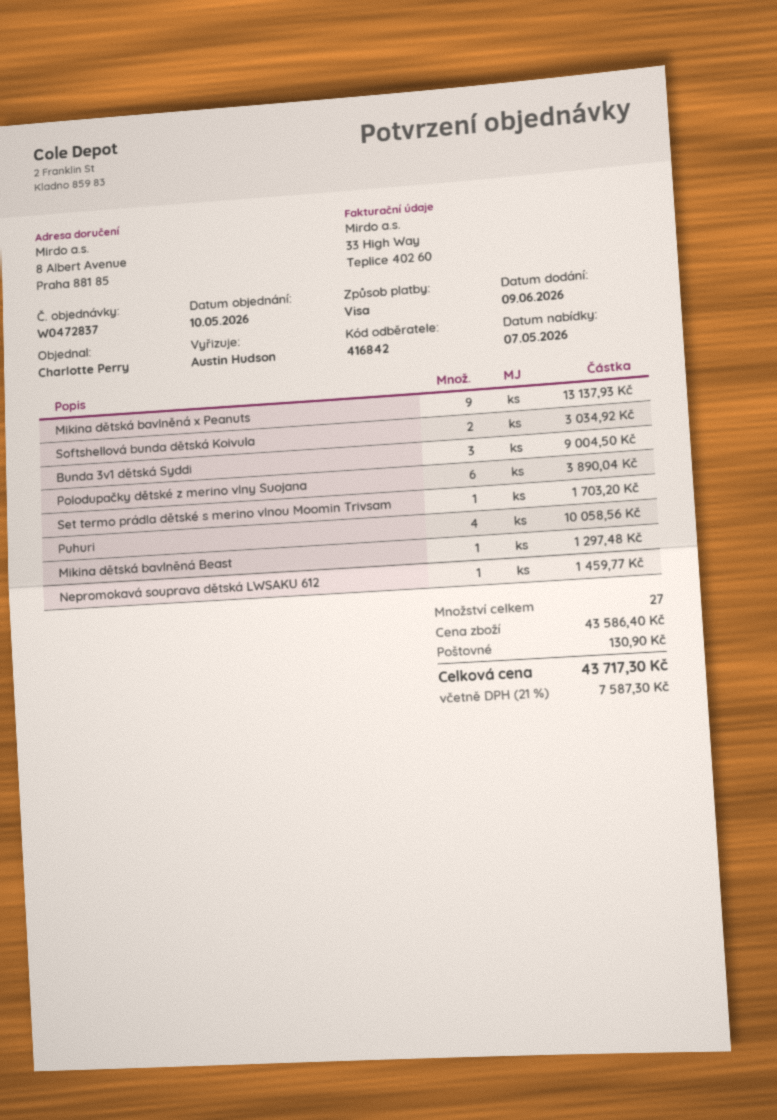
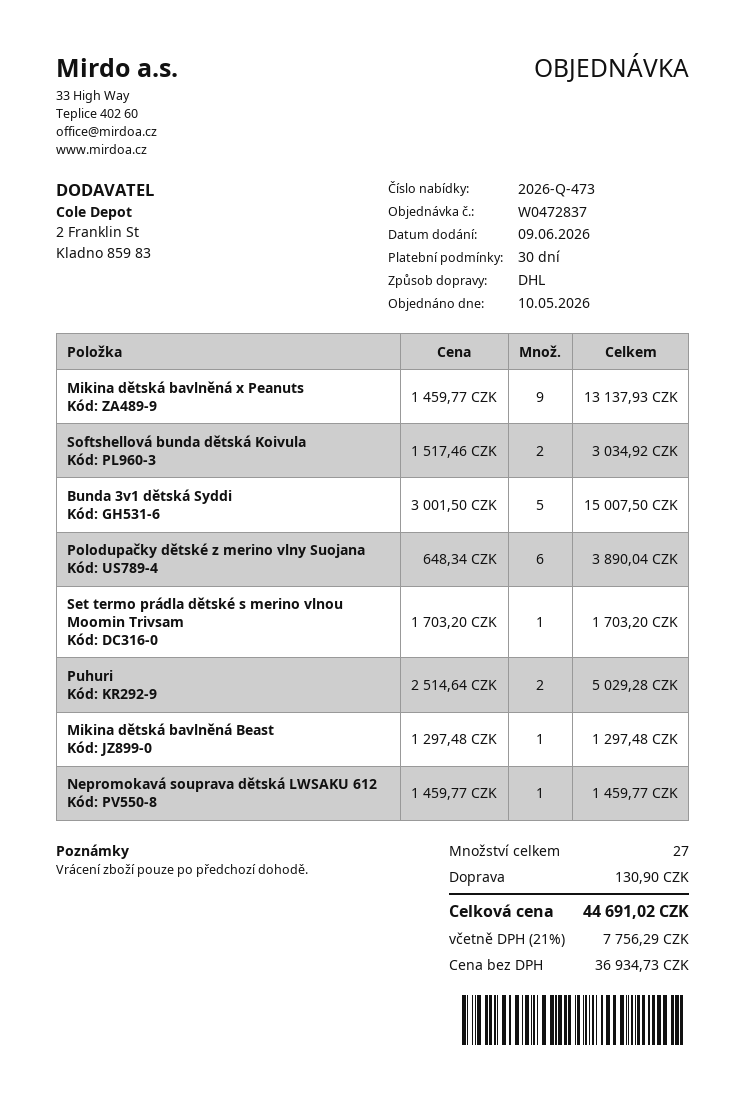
Bunda 3v1 dětská Syddi: 3 for 9004.50 -> 5 for 15007.50
Puhuri: 4 for 10058.56 -> 2 for 5029.28
tax: 21% = 7587.30 -> 21% = 7756.29
total: 43717.30 -> 44691.02

